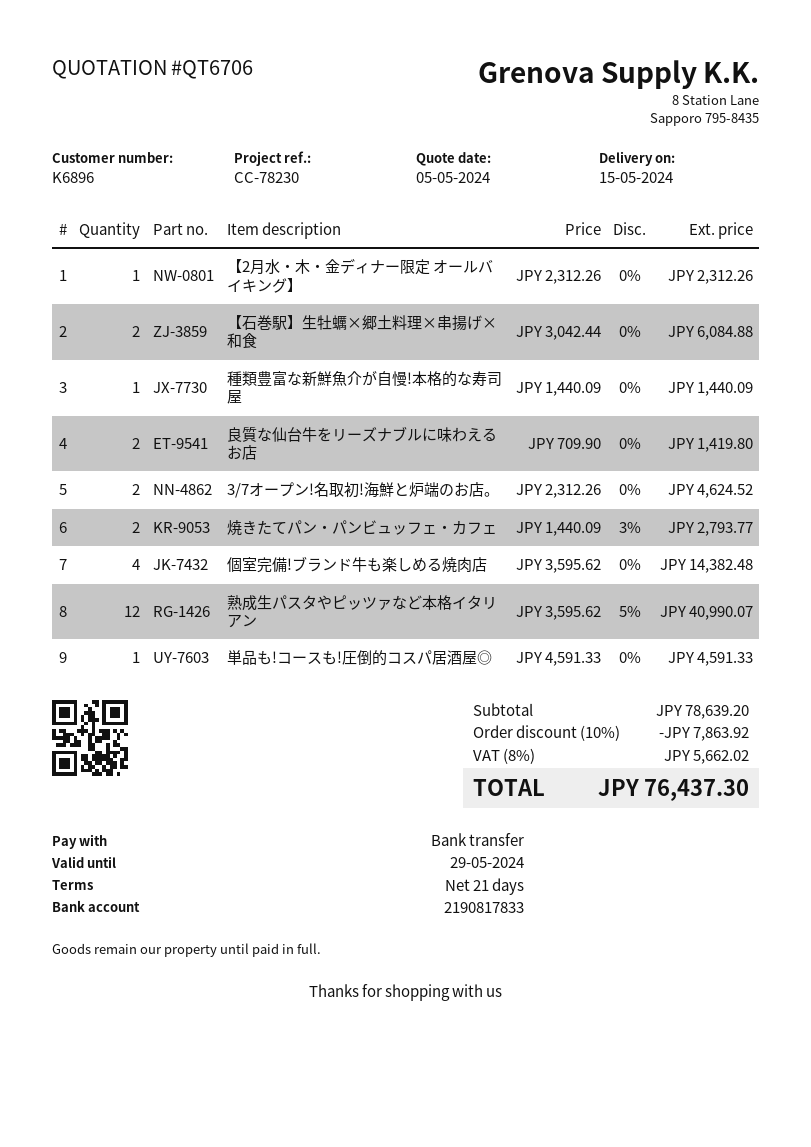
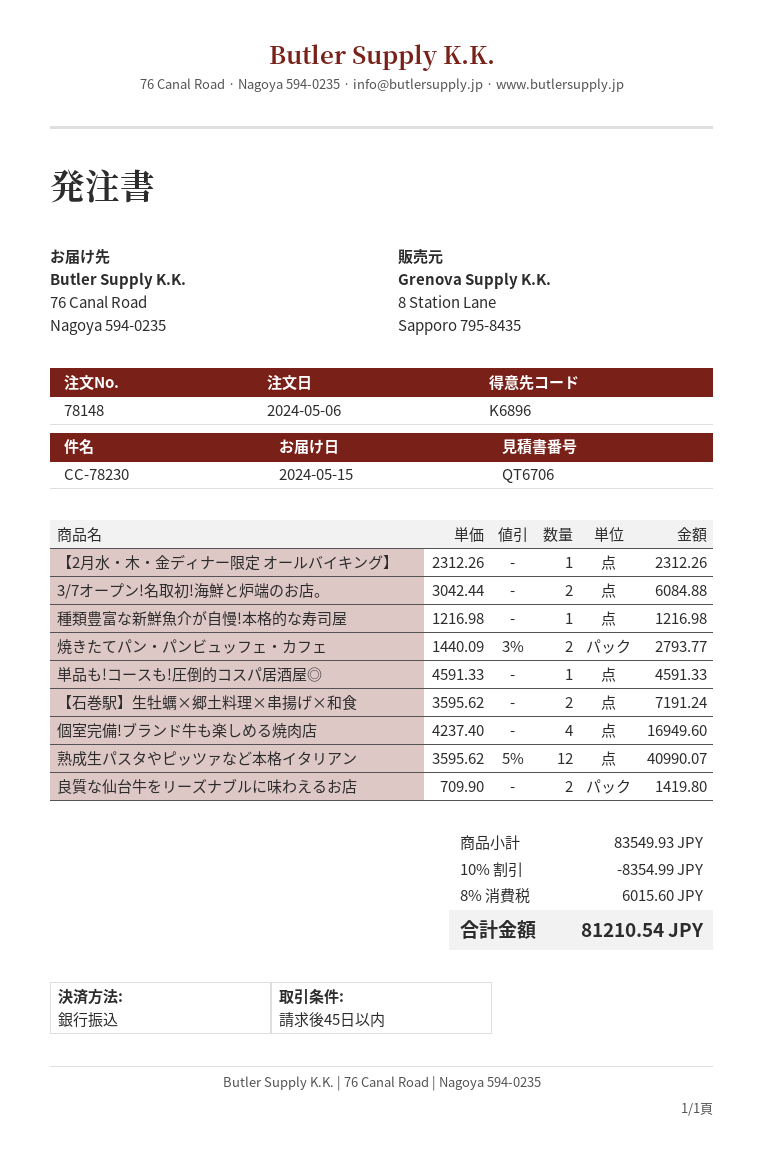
payment terms: 21 days -> 45 days
【石巻駅】生牡蠣×郷土料理×串揚げ×和食: 2 x 3042.44 = 6084.88 -> 2 x 3595.62 = 7191.24
種類豊富な新鮮魚介が自慢!本格的な寿司屋: 1 x 1440.09 = 1440.09 -> 1 x 1216.98 = 1216.98
3/7オープン!名取初!海鮮と炉端のお店。: 2 x 2312.26 = 4624.52 -> 2 x 3042.44 = 6084.88
個室完備!ブランド牛も楽しめる焼肉店: 4 x 3595.62 = 14382.48 -> 4 x 4237.40 = 16949.60
subtotal: 78639.20 -> 83549.93
discount: 10% = 7863.92 -> 10% = 8354.99
tax: 8% = 5662.02 -> 8% = 6015.60
total: 76437.30 -> 81210.54

